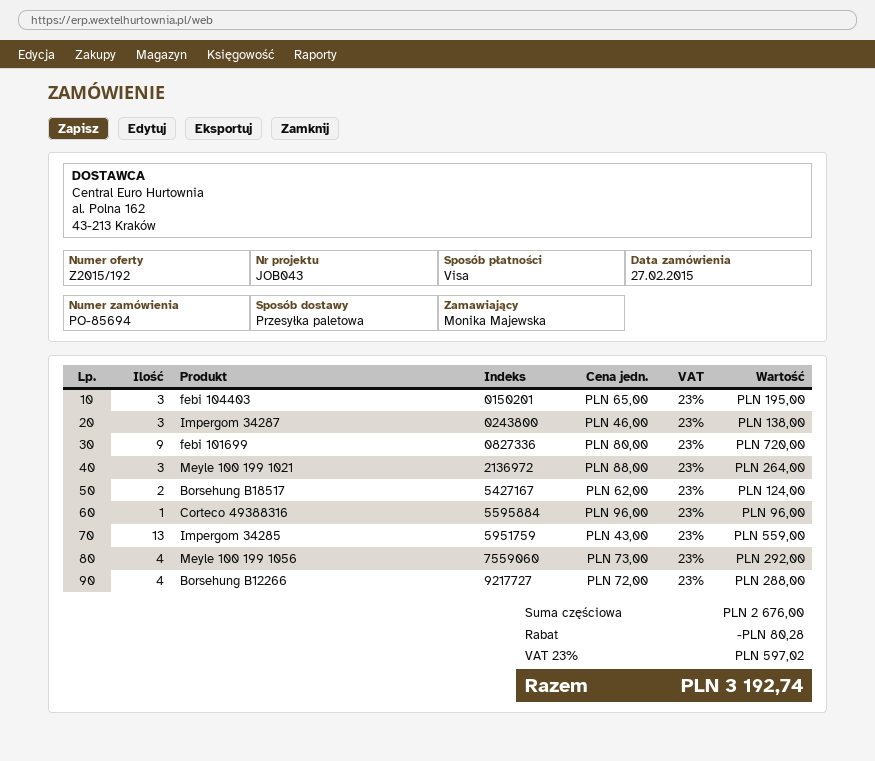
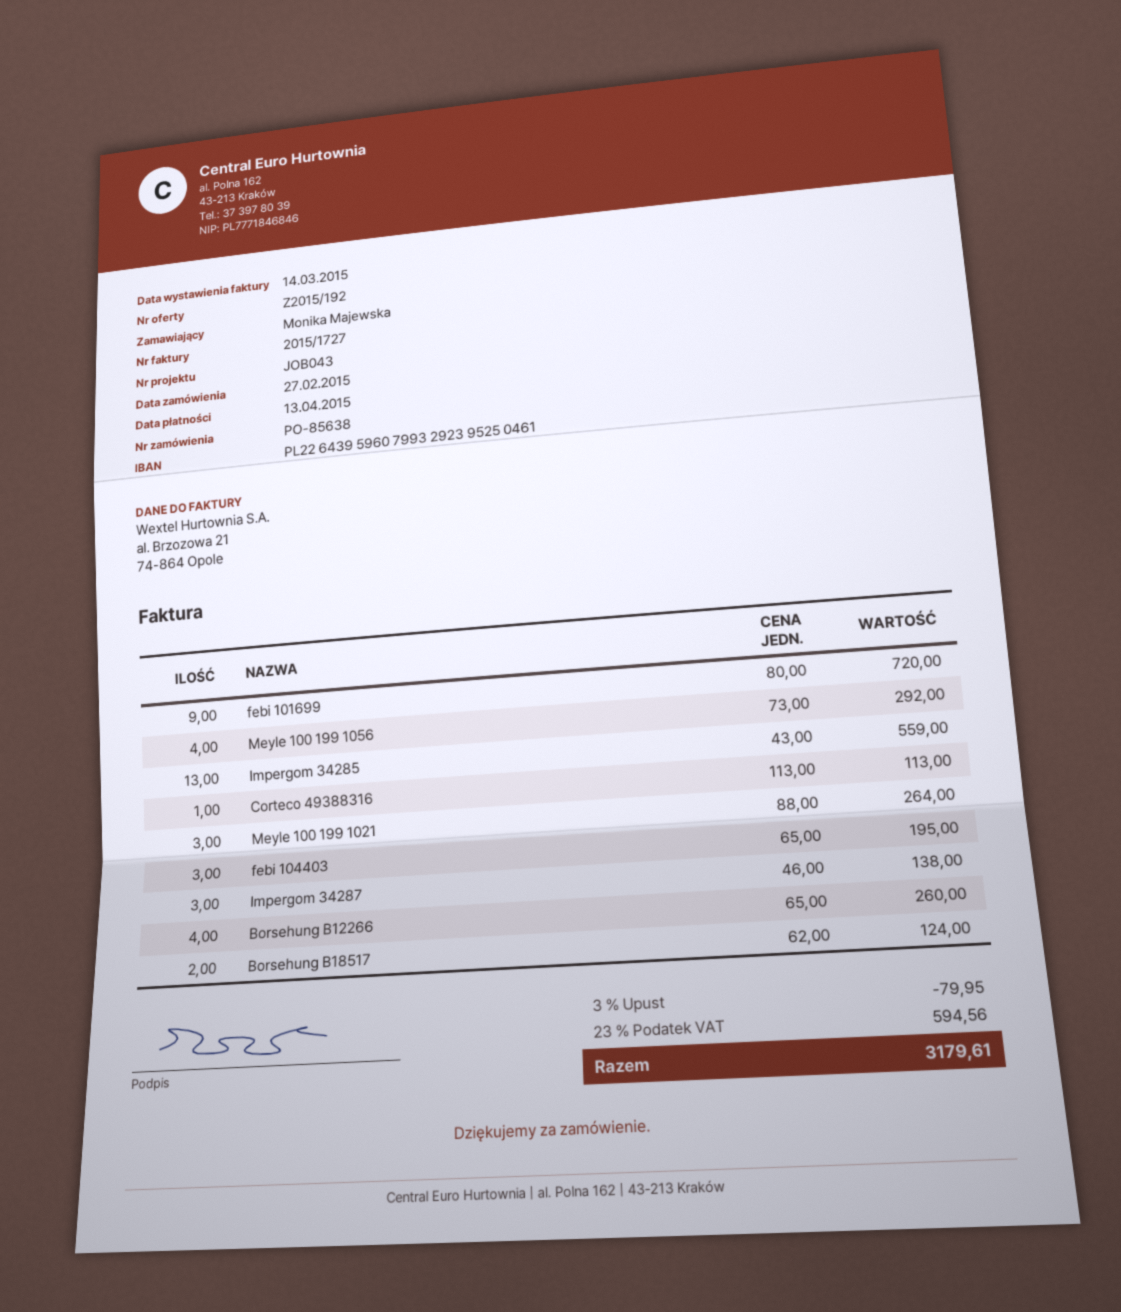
order number: PO-85694 -> PO-85638
Corteco 49388316: 1 x 96.00 = 96.00 -> 1 x 113.00 = 113.00
Borsehung B12266: 4 x 72.00 = 288.00 -> 4 x 65.00 = 260.00
discount: 80.28 -> 79.95
tax: 23% = 597.02 -> 23% = 594.56
total: 3192.74 -> 3179.61

